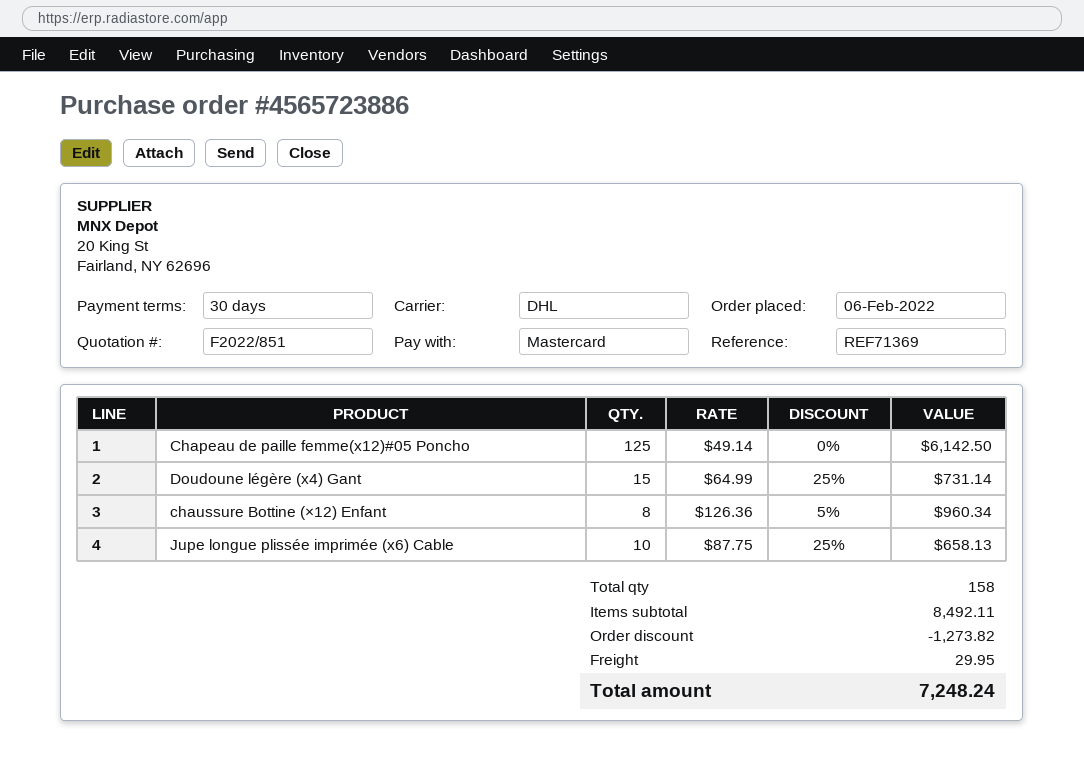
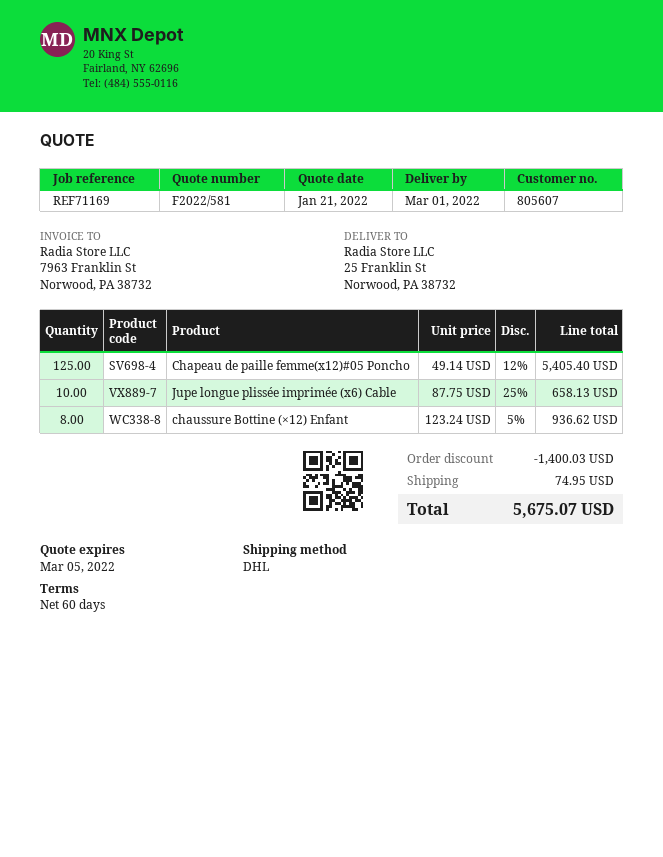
quote number: F2022/851 -> F2022/581
payment terms: 30 days -> 60 days
reference: REF71369 -> REF71169
Chapeau de paille femme(x12)#05 Poncho: 125 x 49.14 = 6142.50 -> 125 x 49.14 - 12% = 5405.40
Doudoune légère (x4) Gant: 15 x 64.99 - 25% = 731.14 -> none
chaussure Bottine (×12) Enfant: 8 x 126.36 - 5% = 960.34 -> 8 x 123.24 - 5% = 936.62
discount: 1273.82 -> 1400.03
shipping: 29.95 -> 74.95
total: 7248.24 -> 5675.07

